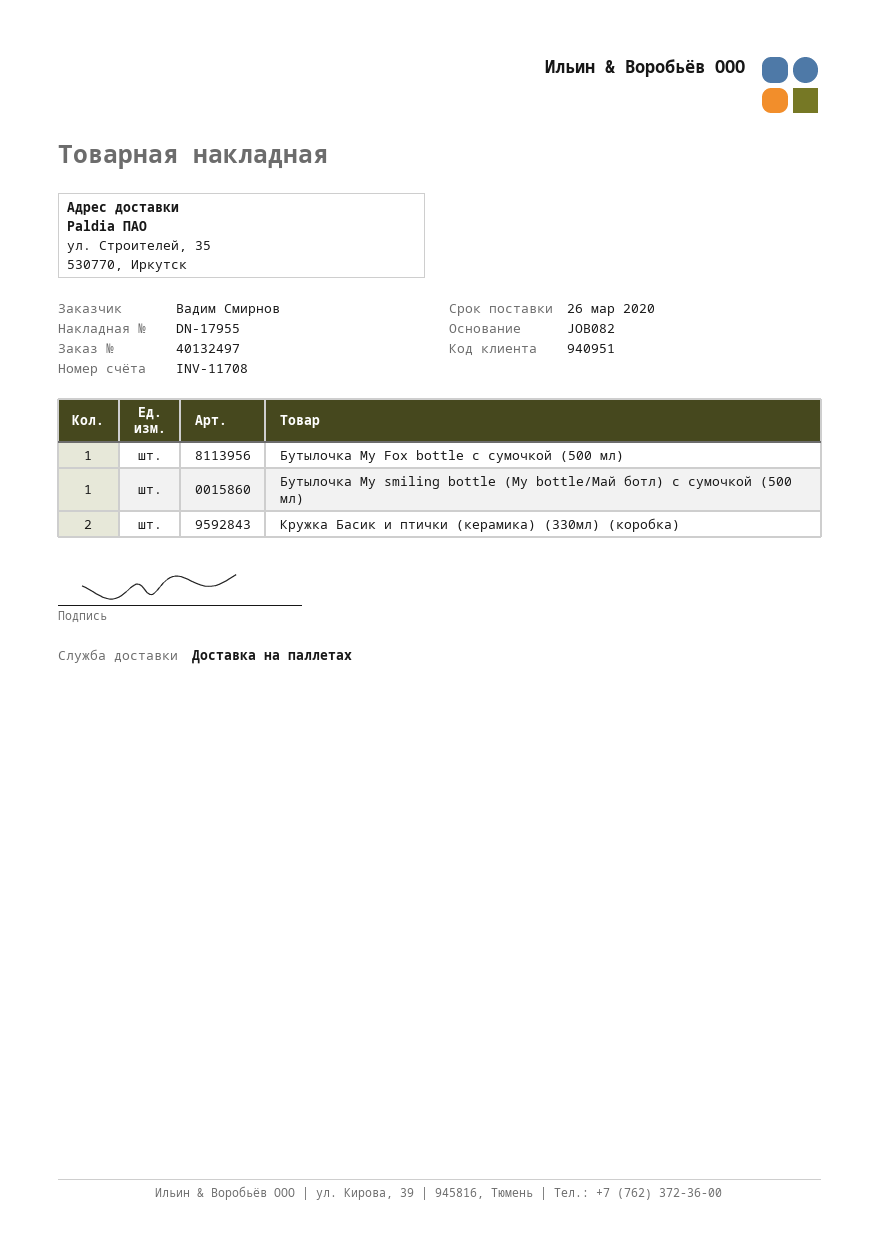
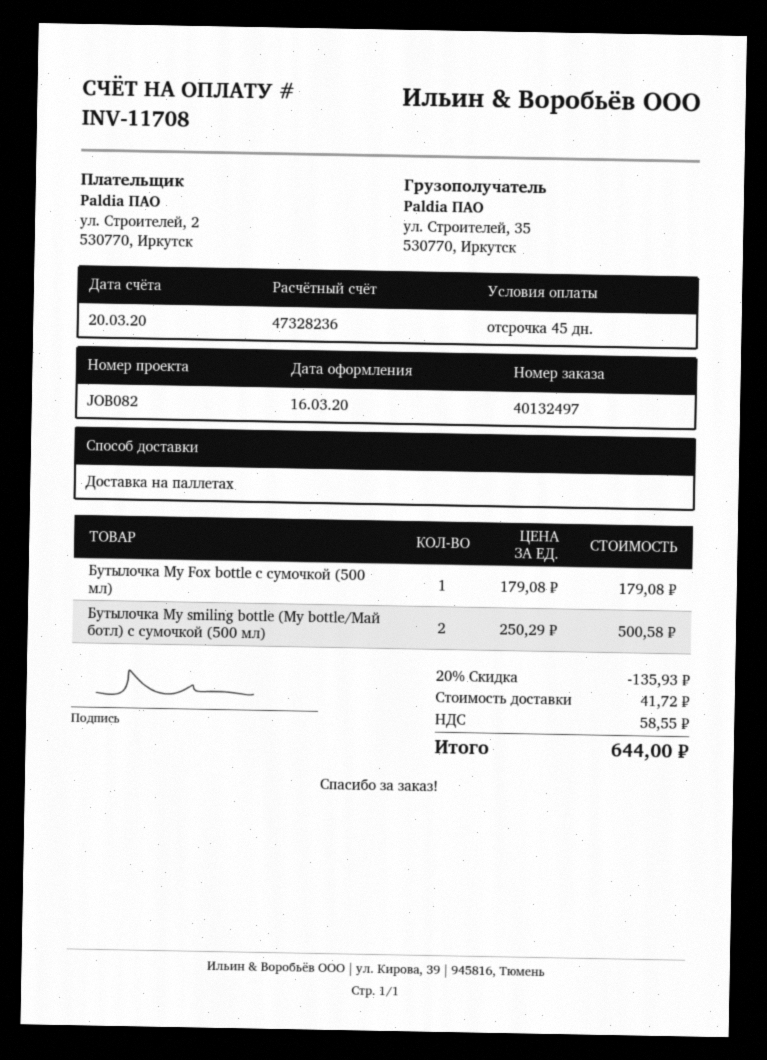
Бутылочка My smiling bottle (My bottle/Май ботл) с сумочкой (500 мл): 1 -> 2
Кружка Басик и птички (керамика) (330мл) (коробка): 2 -> none

